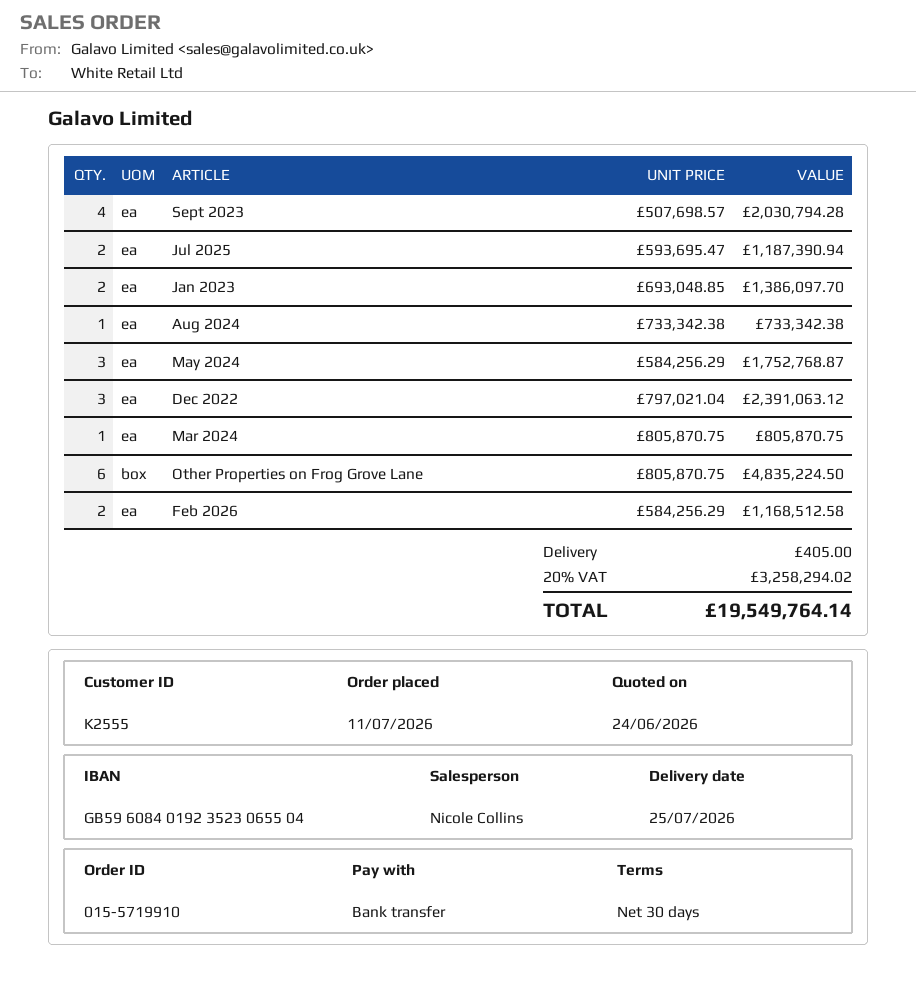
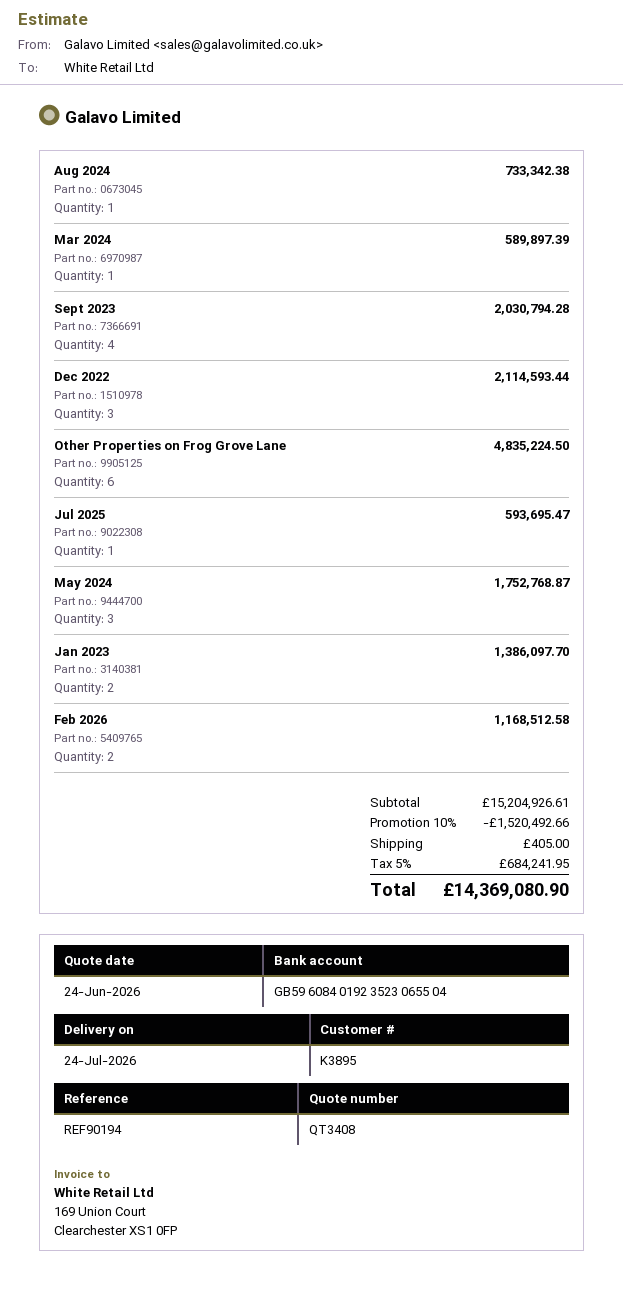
delivery date: 2026-07-25 -> 2026-07-24
customer number: K2555 -> K3895
Jul 2025: 2 for 1187390.94 -> 1 for 593695.47
Dec 2022: 3 for 2391063.12 -> 3 for 2114593.44
Mar 2024: 1 for 805870.75 -> 1 for 589897.39
discount: none -> 10% = 1520492.66
tax: 20% = 3258294.02 -> 5% = 684241.95
total: 19549764.14 -> 14369080.90

